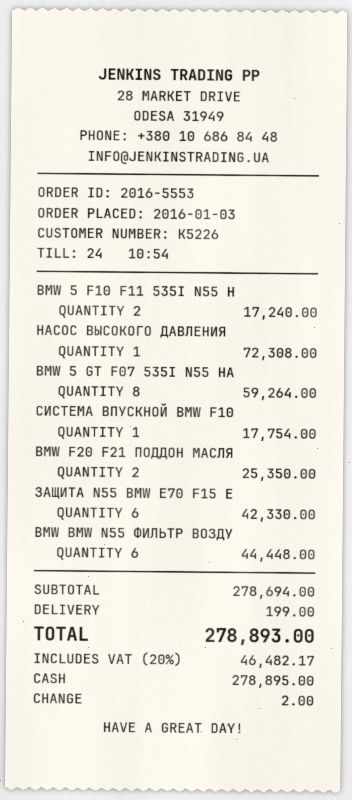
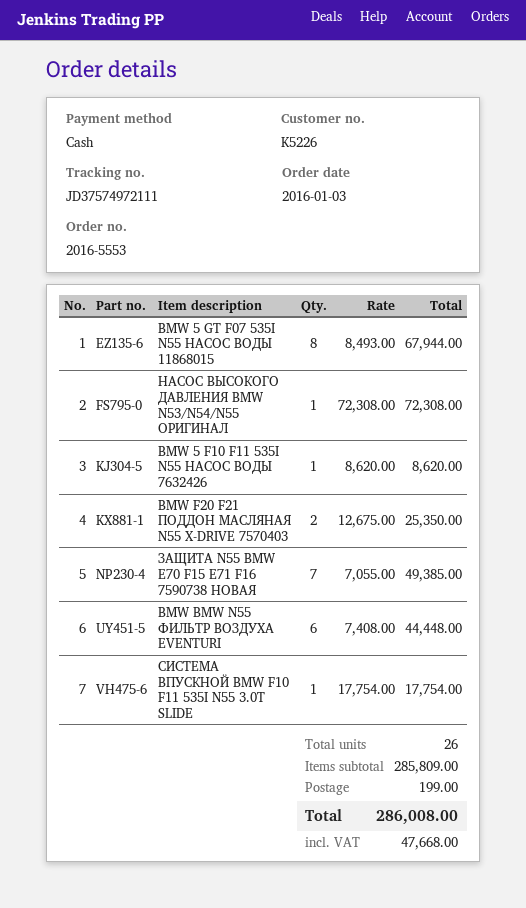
BMW 5 F10 F11 535I N55 Н: 2 for 17240.00 -> 1 for 8620.00
BMW 5 GT F07 535I N55 НА: 8 for 59264.00 -> 8 for 67944.00
ЗАЩИТА N55 BMW E70 F15 E: 6 for 42330.00 -> 7 for 49385.00
subtotal: 278694.00 -> 285809.00
tax: 46482.17 -> 47668.00
total: 278893.00 -> 286008.00

